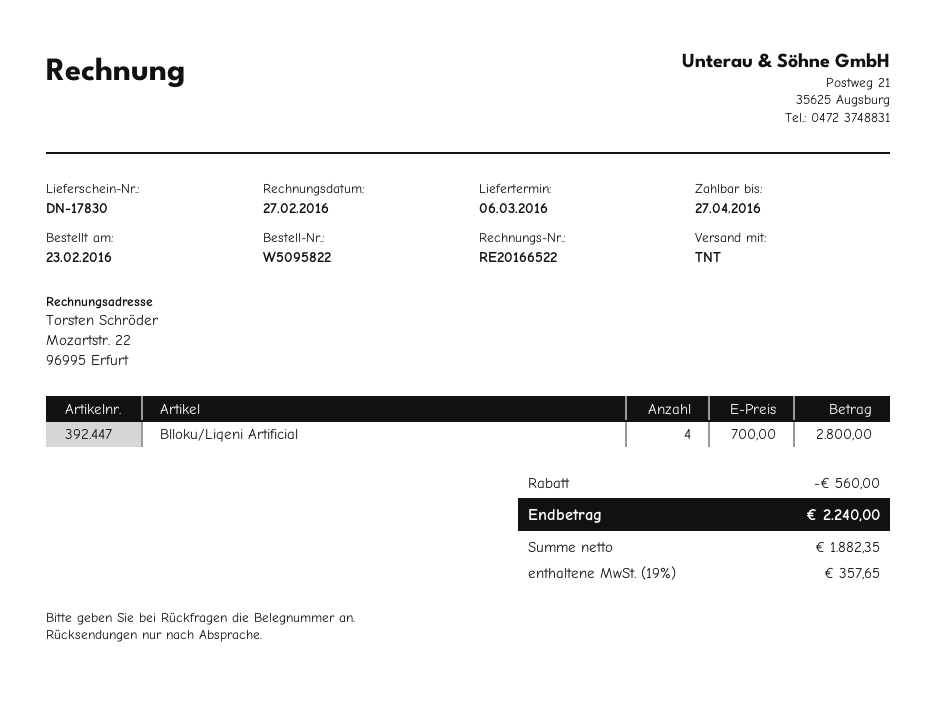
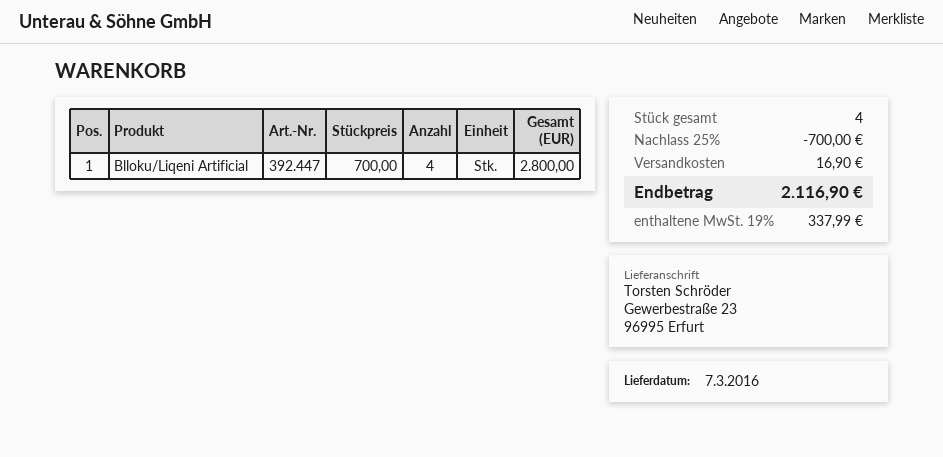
delivery date: 2016-03-06 -> 2016-03-07
discount: 560.00 -> 700.00
shipping: none -> 16.90
tax: 19% = 357.65 -> 19% = 337.99
total: 2240.00 -> 2116.90

